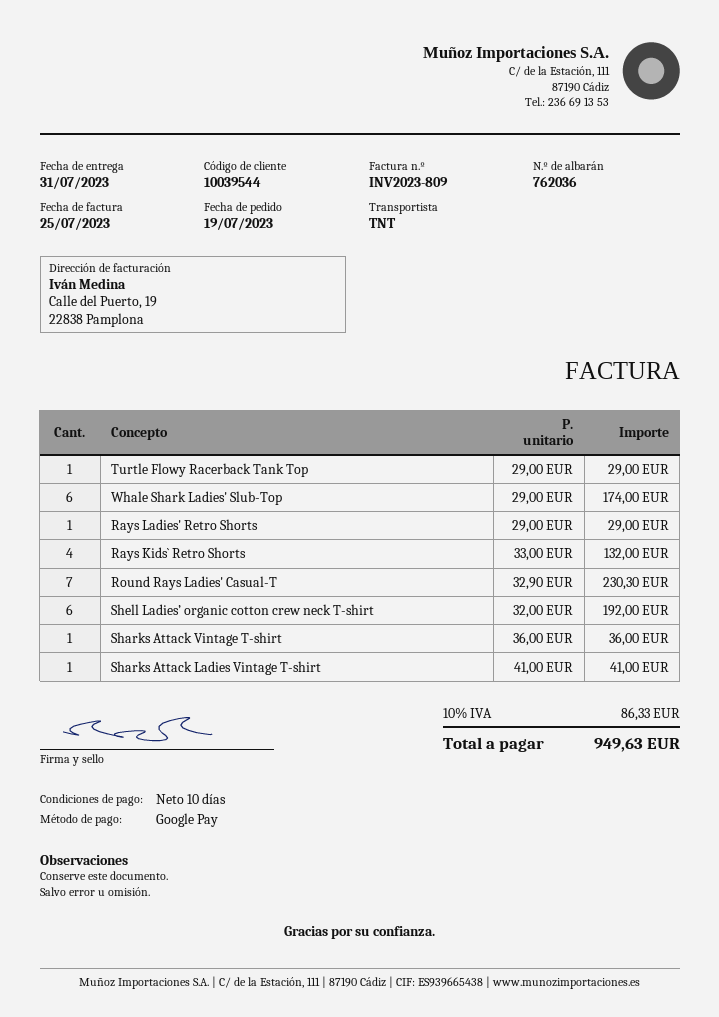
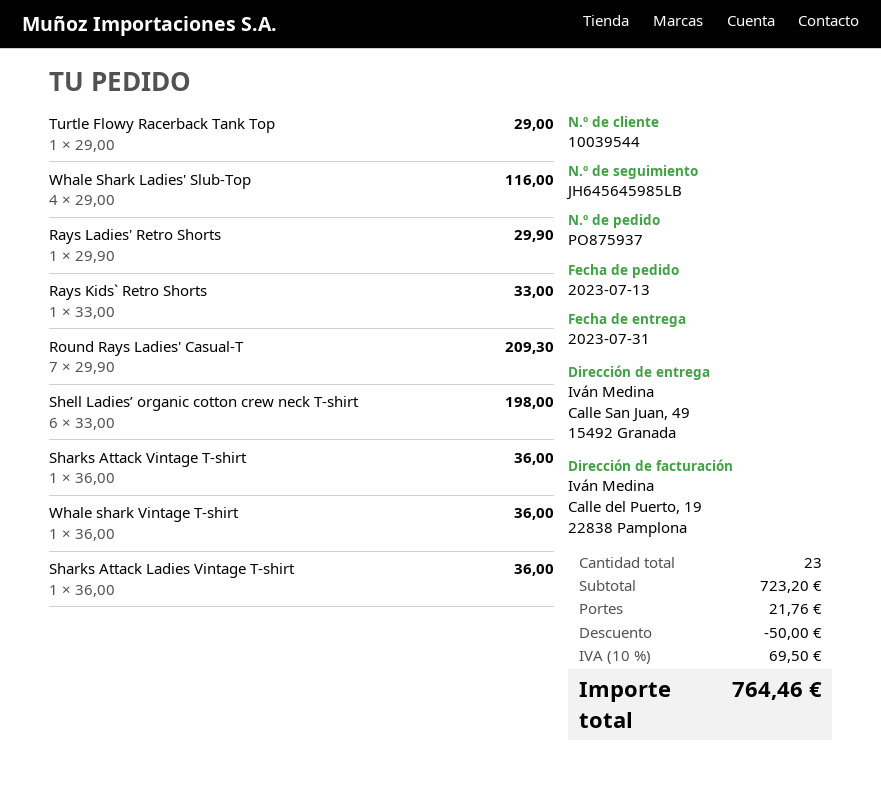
order date: 2023-07-19 -> 2023-07-13
Whale Shark Ladies' Slub-Top: 6 x 29.00 = 174.00 -> 4 x 29.00 = 116.00
Rays Ladies' Retro Shorts: 1 x 29.00 = 29.00 -> 1 x 29.90 = 29.90
Rays Kids` Retro Shorts: 4 x 33.00 = 132.00 -> 1 x 33.00 = 33.00
Round Rays Ladies' Casual-T: 7 x 32.90 = 230.30 -> 7 x 29.90 = 209.30
Shell Ladies’ organic cotton crew neck T-shirt: 6 x 32.00 = 192.00 -> 6 x 33.00 = 198.00
Sharks Attack Ladies Vintage T-shirt: 1 x 41.00 = 41.00 -> 1 x 36.00 = 36.00
Whale shark Vintage T-shirt: none -> 1 x 36.00 = 36.00
discount: none -> 50.00
shipping: none -> 21.76
tax: 10% = 86.33 -> 10% = 69.50
total: 949.63 -> 764.46

